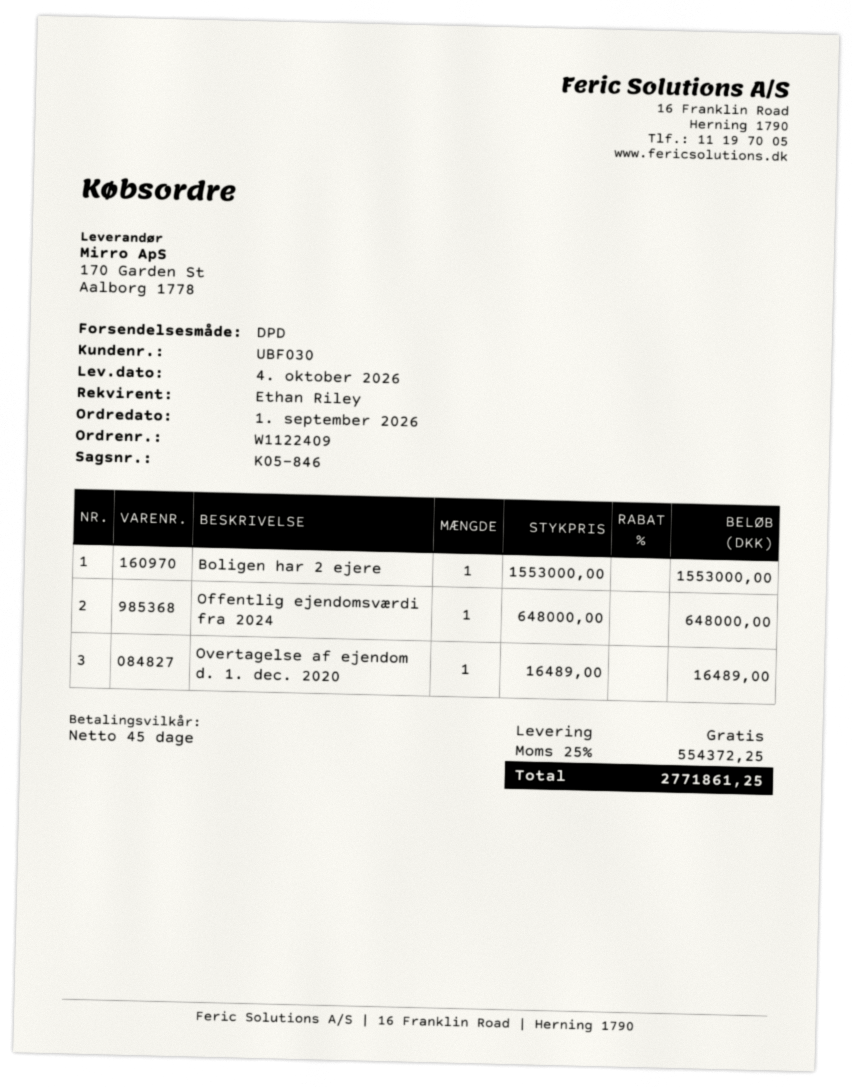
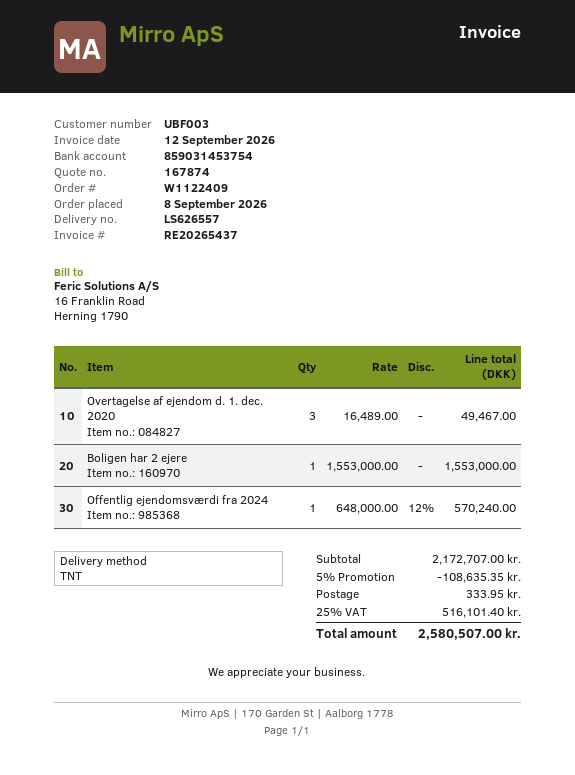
order date: 2026-09-01 -> 2026-09-08
customer number: UBF030 -> UBF003
shipping method: DPD -> TNT
Offentlig ejendomsværdi fra 2024: 1 x 648000.00 = 648000.00 -> 1 x 648000.00 - 12% = 570240.00
Overtagelse af ejendom d. 1. dec. 2020: 1 x 16489.00 = 16489.00 -> 3 x 16489.00 = 49467.00
discount: none -> 5% = 108635.35
shipping: 0.00 -> 333.95
tax: 25% = 554372.25 -> 25% = 516101.40
total: 2771861.25 -> 2580507.00

